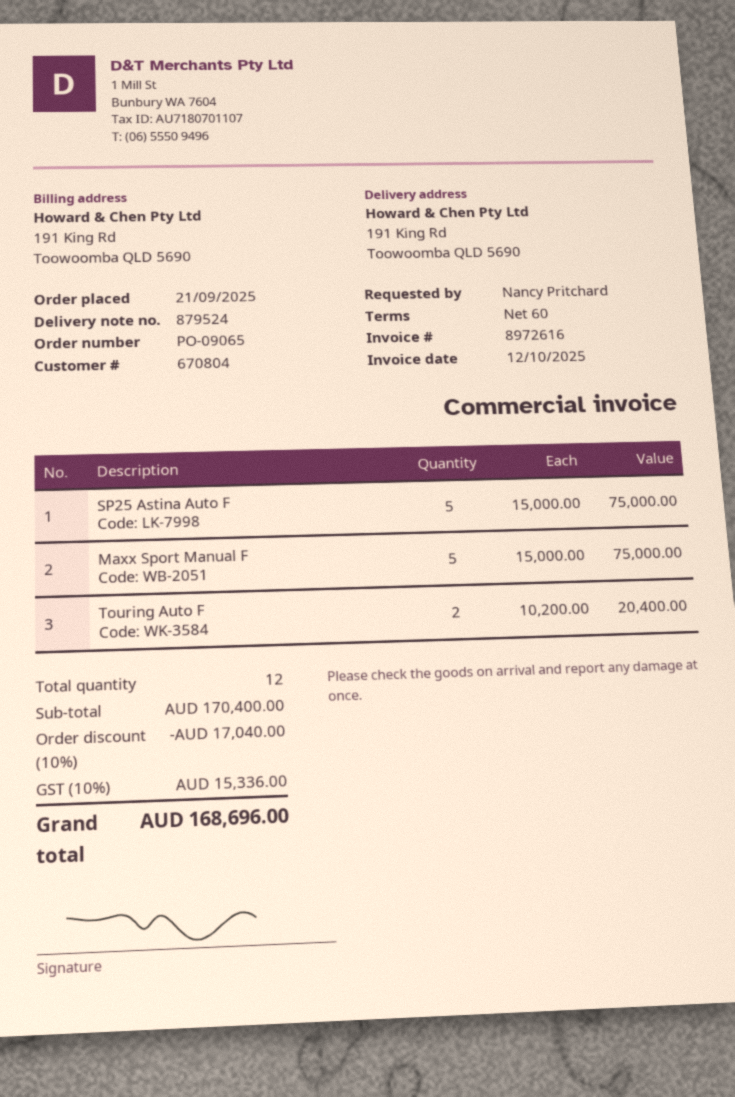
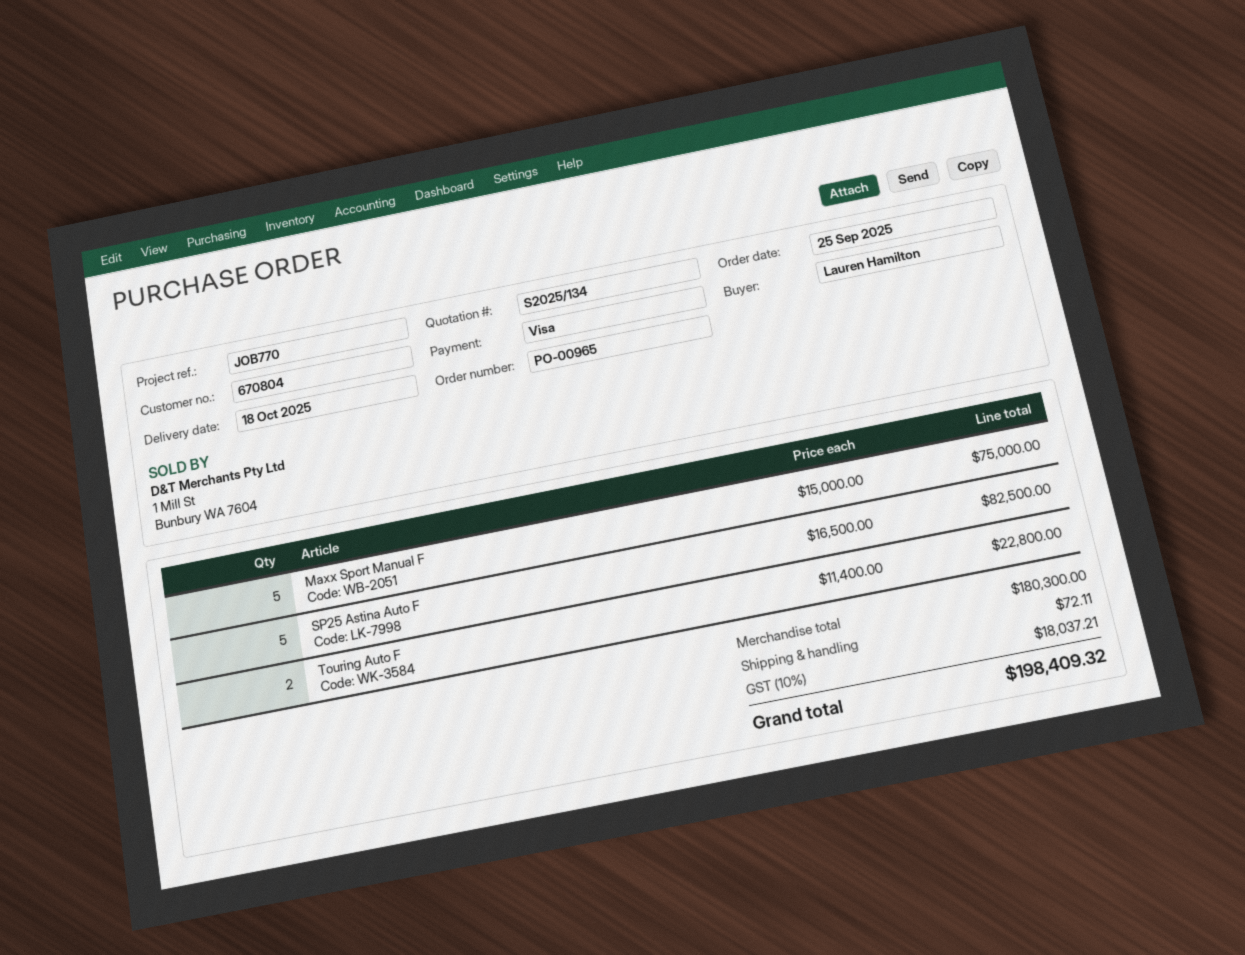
order number: PO-09065 -> PO-00965
order date: 2025-09-21 -> 2025-09-25
ordered by: Nancy Pritchard -> Lauren Hamilton
SP25 Astina Auto F: 5 x 15000.00 = 75000.00 -> 5 x 16500.00 = 82500.00
Touring Auto F: 2 x 10200.00 = 20400.00 -> 2 x 11400.00 = 22800.00
subtotal: 170400.00 -> 180300.00
discount: 10% = 17040.00 -> none
shipping: none -> 72.11
tax: 10% = 15336.00 -> 10% = 18037.21
total: 168696.00 -> 198409.32

